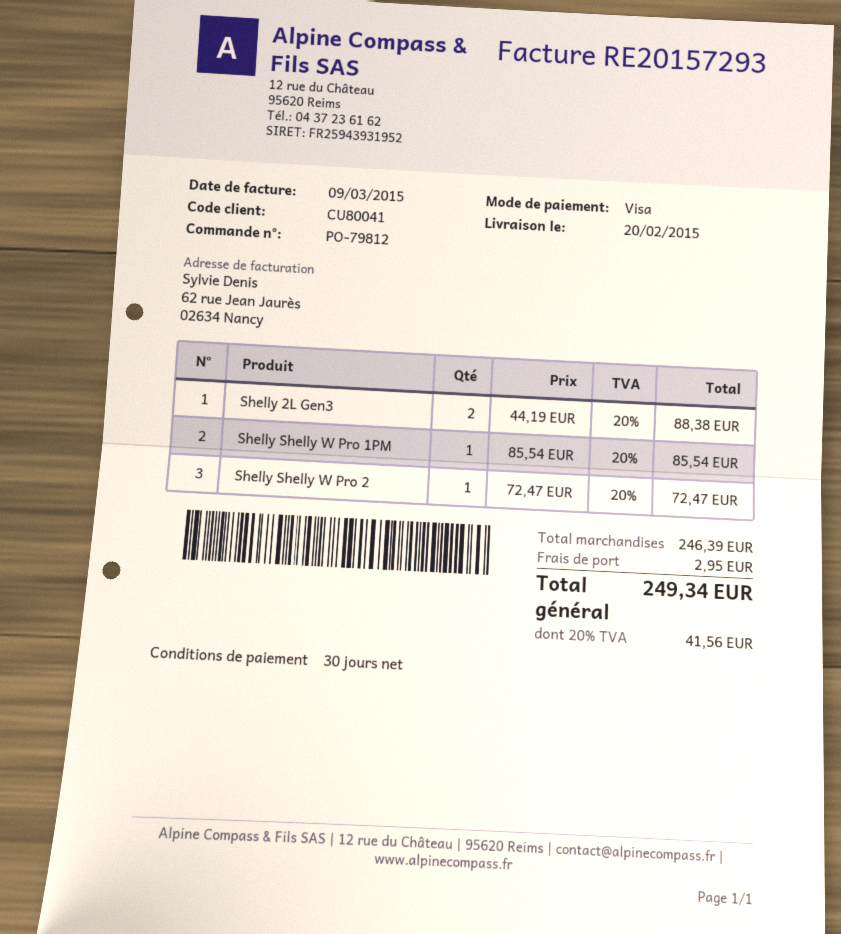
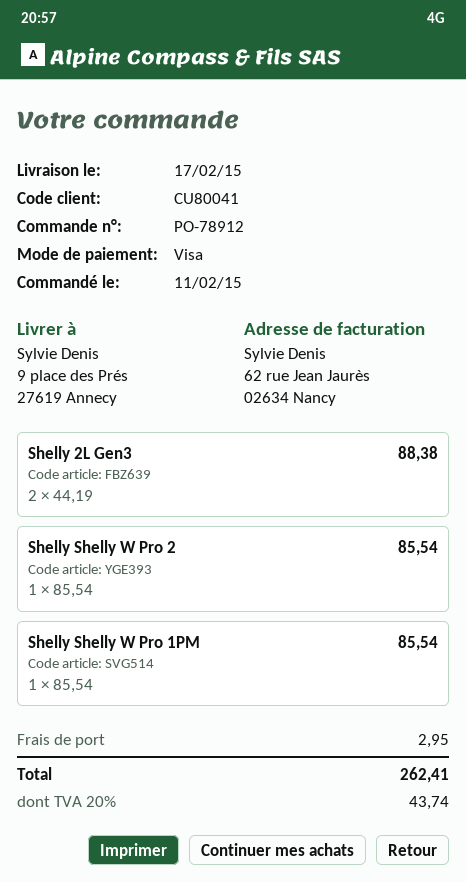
order number: PO-79812 -> PO-78912
delivery date: 2015-02-20 -> 2015-02-17
Shelly Shelly W Pro 2: 1 x 72.47 = 72.47 -> 1 x 85.54 = 85.54
tax: 20% = 41.56 -> 20% = 43.74
total: 249.34 -> 262.41

